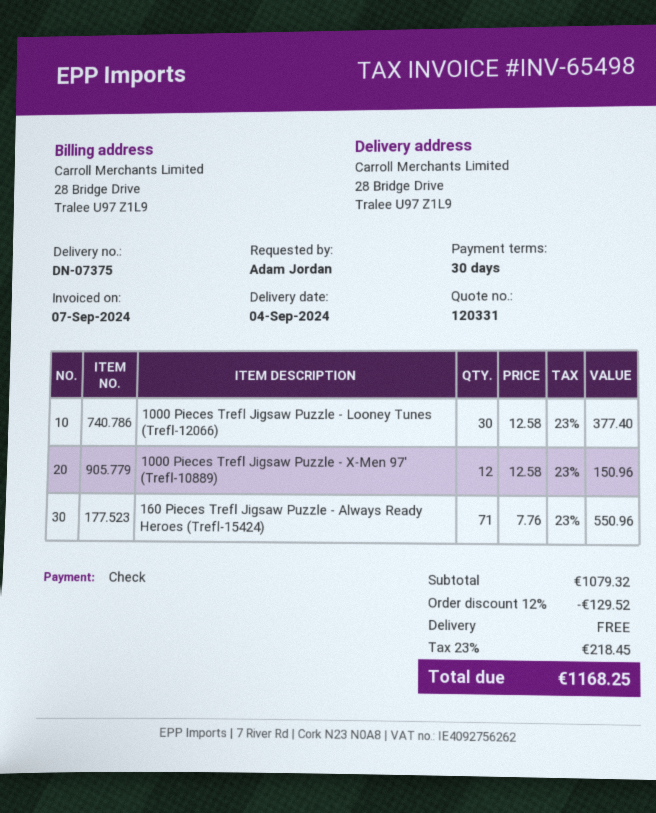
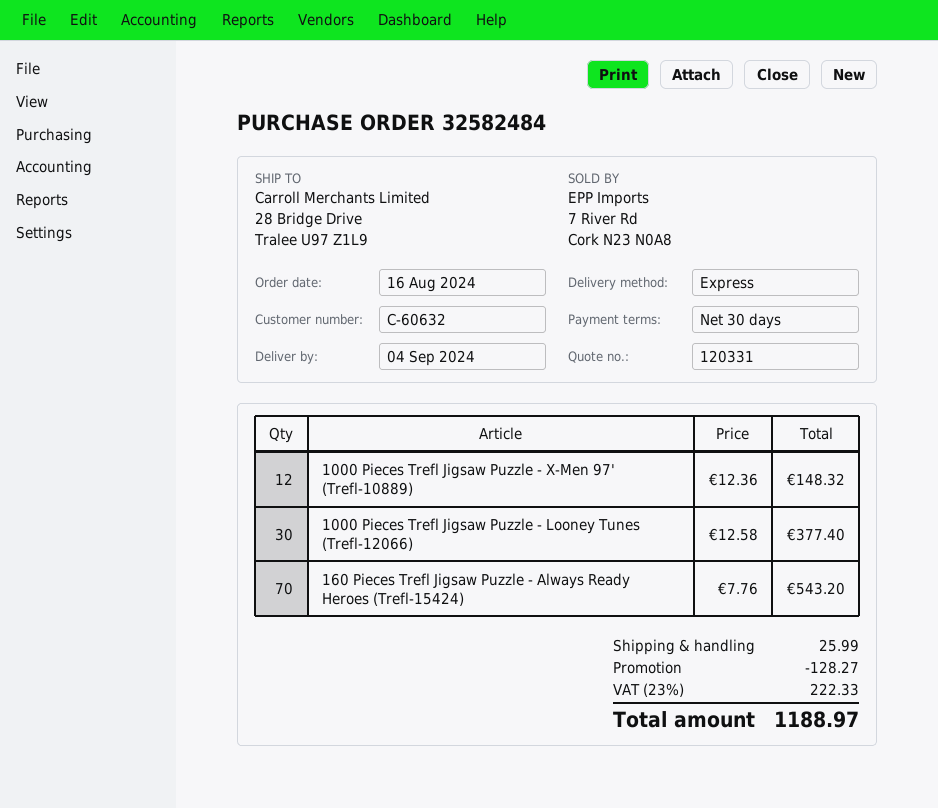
1000 Pieces Trefl Jigsaw Puzzle - X-Men 97' (Trefl-10889): 12 x 12.58 = 150.96 -> 12 x 12.36 = 148.32
160 Pieces Trefl Jigsaw Puzzle - Always Ready Heroes (Trefl-15424): 71 x 7.76 = 550.96 -> 70 x 7.76 = 543.20
discount: 129.52 -> 128.27
shipping: 0.00 -> 25.99
tax: 23% = 218.45 -> 23% = 222.33
total: 1168.25 -> 1188.97

